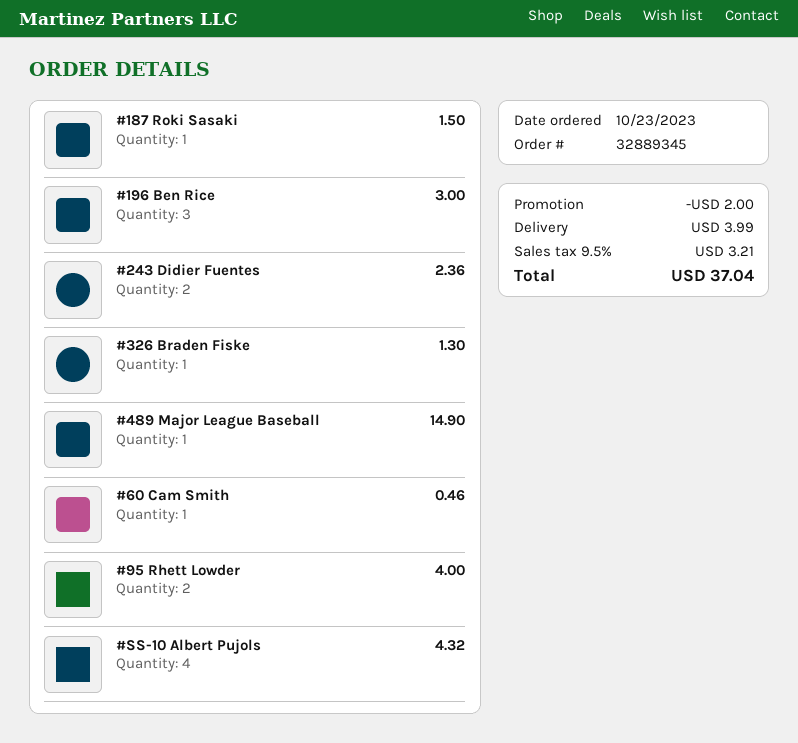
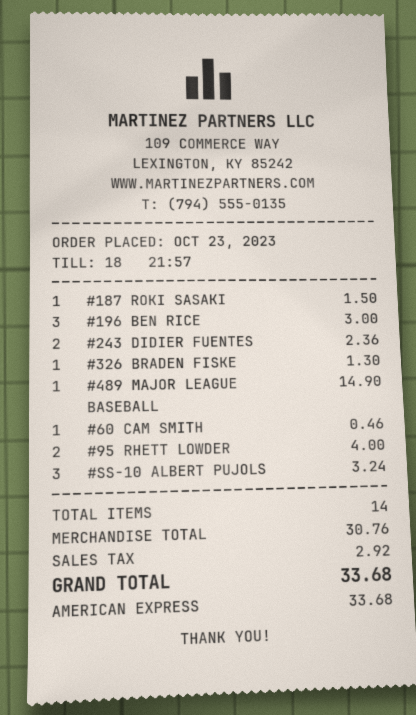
#SS-10 Albert Pujols: 4 for 4.32 -> 3 for 3.24
discount: 2.00 -> none
shipping: 3.99 -> none
tax: 3.21 -> 2.92
total: 37.04 -> 33.68

